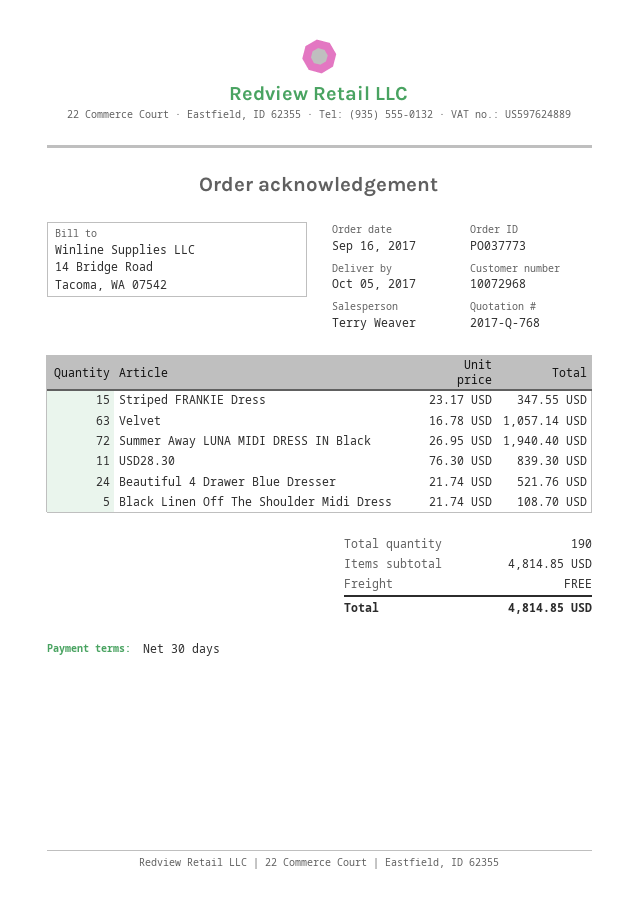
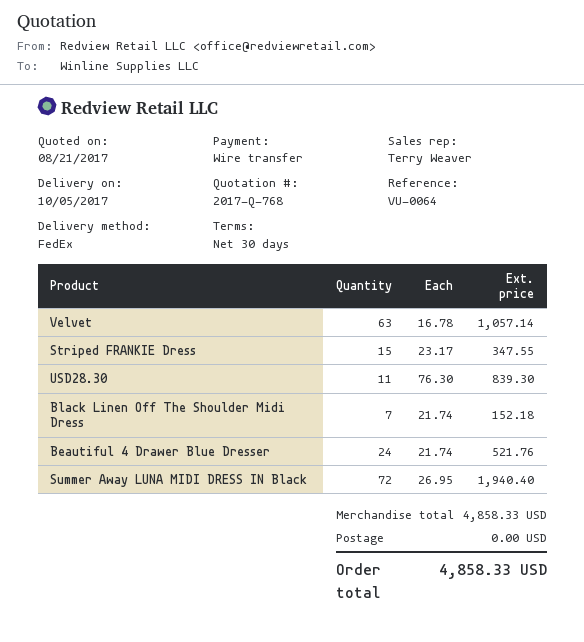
Black Linen Off The Shoulder Midi Dress: 5 x 21.74 = 108.70 -> 7 x 21.74 = 152.18
subtotal: 4814.85 -> 4858.33
total: 4814.85 -> 4858.33

